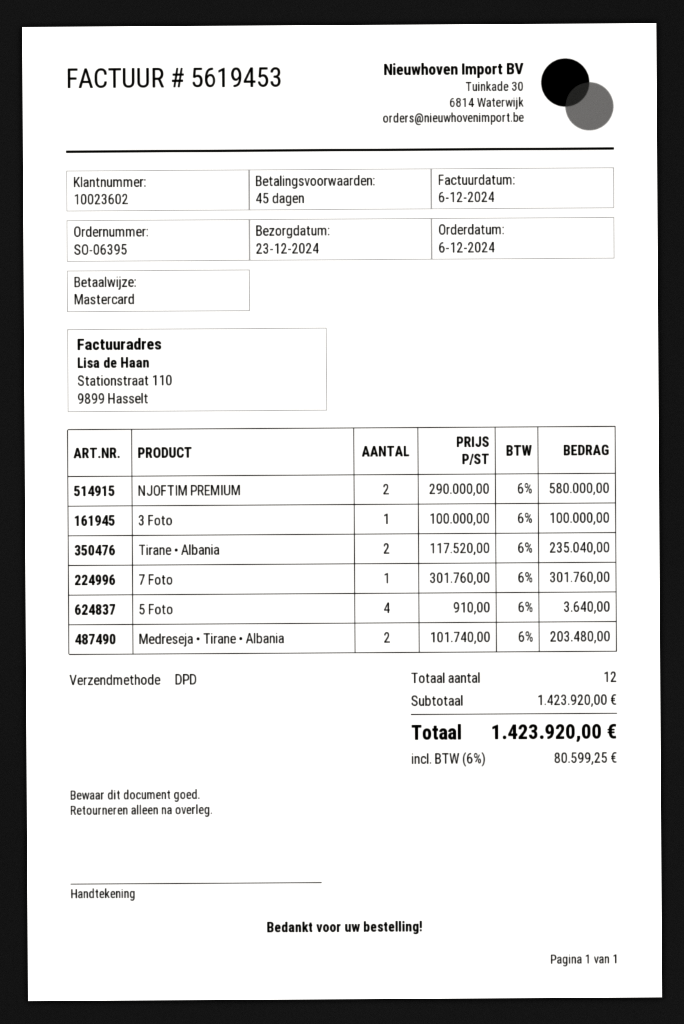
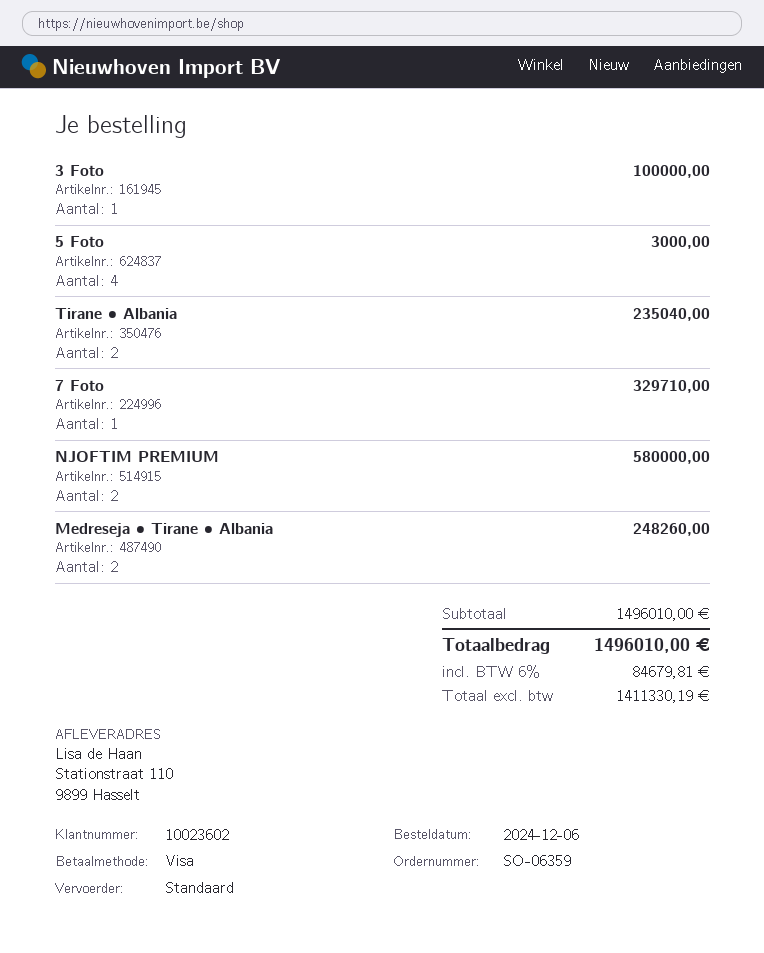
order number: SO-06395 -> SO-06359
payment method: Mastercard -> Visa
shipping method: DPD -> standard
7 Foto: 1 for 301760.00 -> 1 for 329710.00
5 Foto: 4 for 3640.00 -> 4 for 3000.00
Medreseja • Tirane • Albania: 2 for 203480.00 -> 2 for 248260.00
subtotal: 1423920.00 -> 1496010.00
tax: 6% = 80599.25 -> 6% = 84679.81
total: 1423920.00 -> 1496010.00

